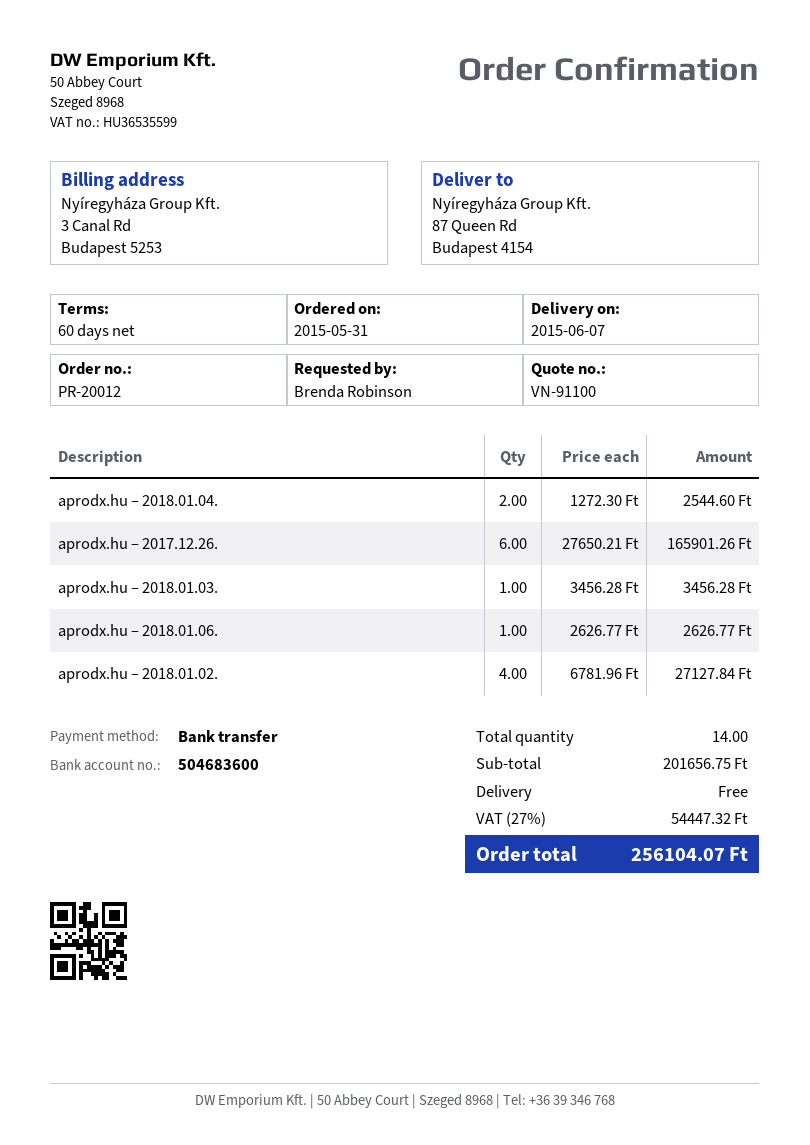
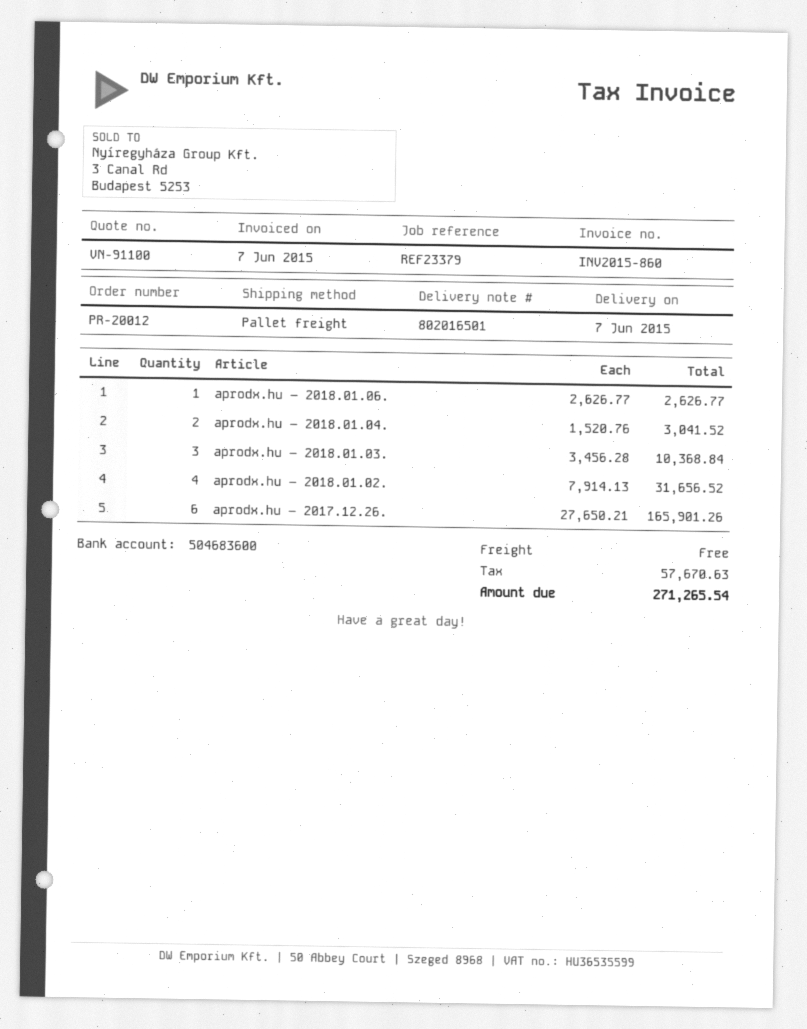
aprodx.hu – 2018.01.04.: 2 x 1272.30 = 2544.60 -> 2 x 1520.76 = 3041.52
aprodx.hu – 2018.01.03.: 1 x 3456.28 = 3456.28 -> 3 x 3456.28 = 10368.84
aprodx.hu – 2018.01.02.: 4 x 6781.96 = 27127.84 -> 4 x 7914.13 = 31656.52
tax: 54447.32 -> 57670.63
total: 256104.07 -> 271265.54

